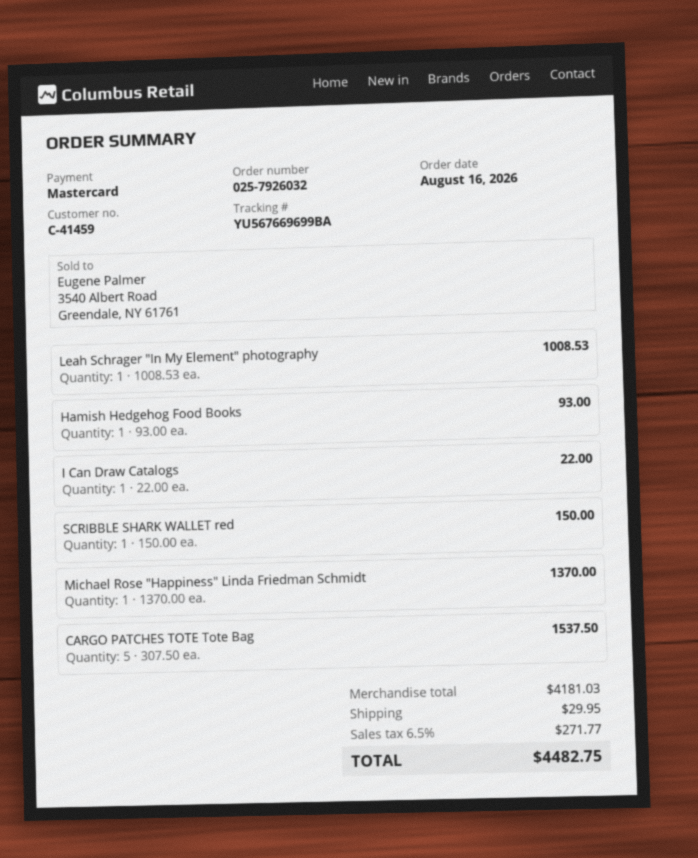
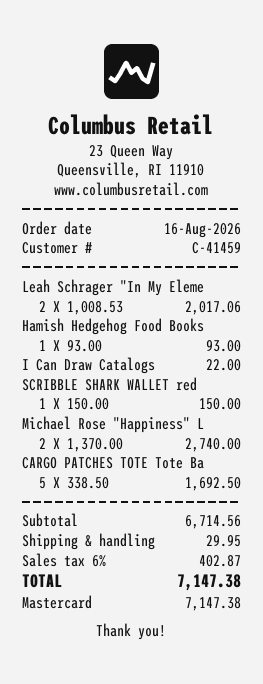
Leah Schrager "In My Element" photography: 1 x 1008.53 = 1008.53 -> 2 x 1008.53 = 2017.06
Michael Rose "Happiness" Linda Friedman Schmidt: 1 x 1370.00 = 1370.00 -> 2 x 1370.00 = 2740.00
CARGO PATCHES TOTE Tote Bag: 5 x 307.50 = 1537.50 -> 5 x 338.50 = 1692.50
subtotal: 4181.03 -> 6714.56
tax: 6.5% = 271.77 -> 6% = 402.87
total: 4482.75 -> 7147.38

